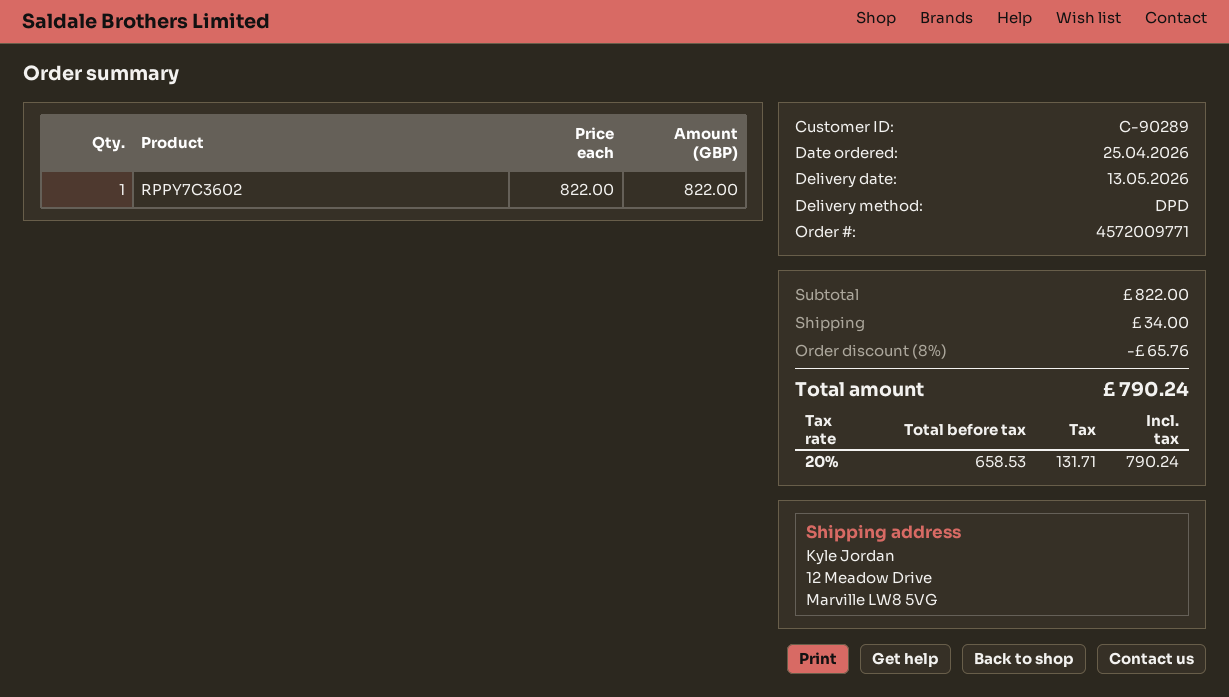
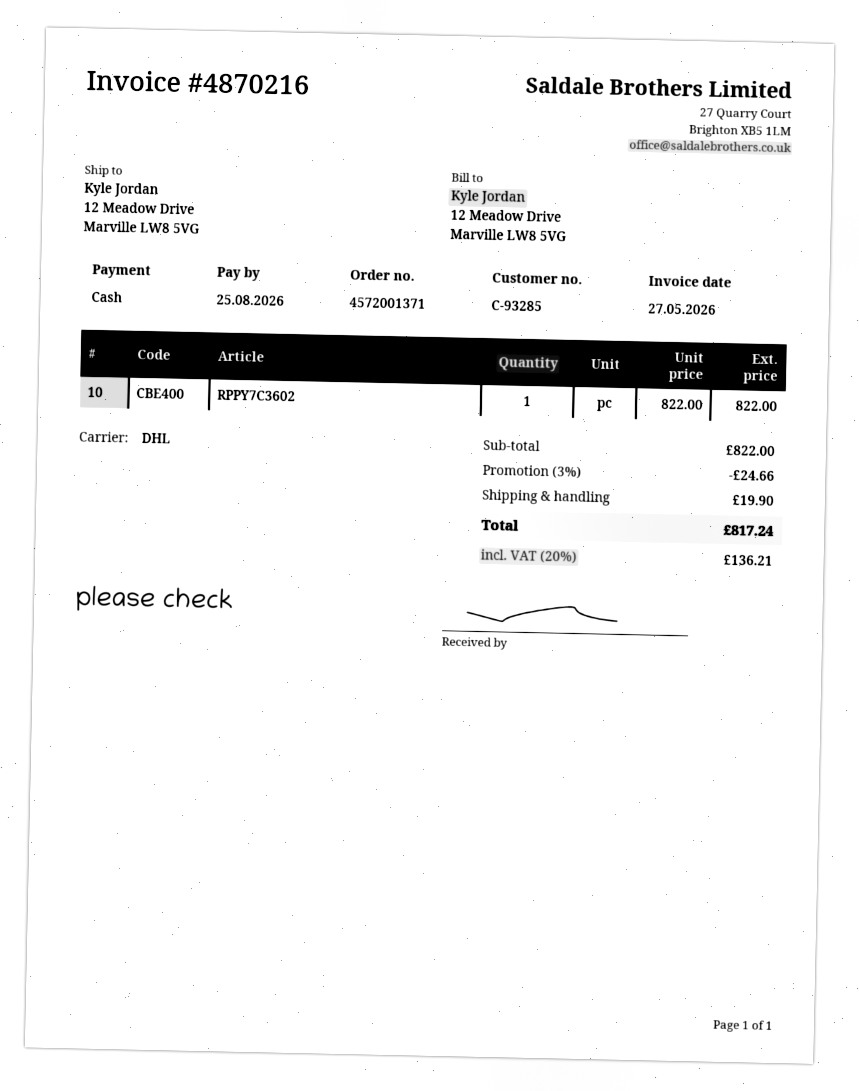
order number: 4572009771 -> 4572001371
customer number: C-90289 -> C-93285
shipping method: DPD -> DHL
discount: 8% = 65.76 -> 3% = 24.66
shipping: 34.00 -> 19.90
tax: 20% = 131.71 -> 20% = 136.21
total: 790.24 -> 817.24

